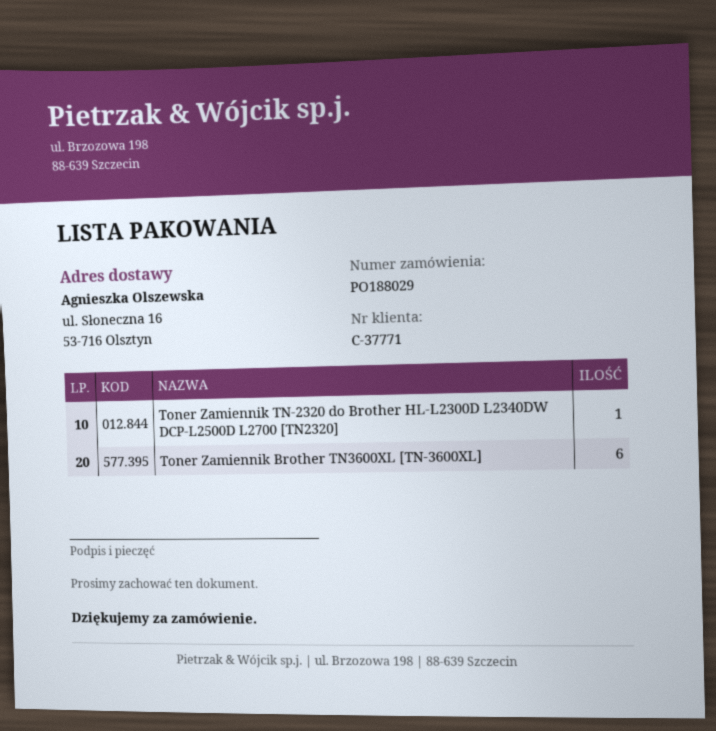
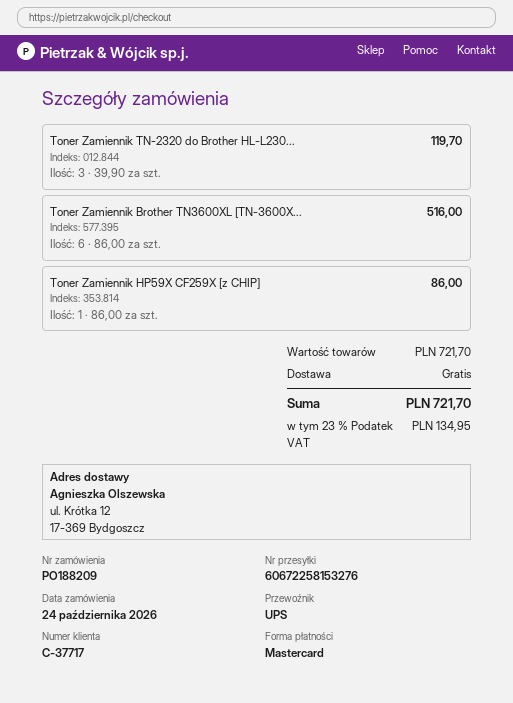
order number: PO188029 -> PO188209
customer number: C-37771 -> C-37717
ship to: ul. Słoneczna 16, 53-716 Olsztyn -> ul. Krótka 12, 17-369 Bydgoszcz
Toner Zamiennik TN-2320 do Brother HL-L2300D L2340DW DCP-L2500D L2700 [TN2320]: 1 -> 3
Toner Zamiennik HP59X CF259X [z CHIP]: none -> 1

